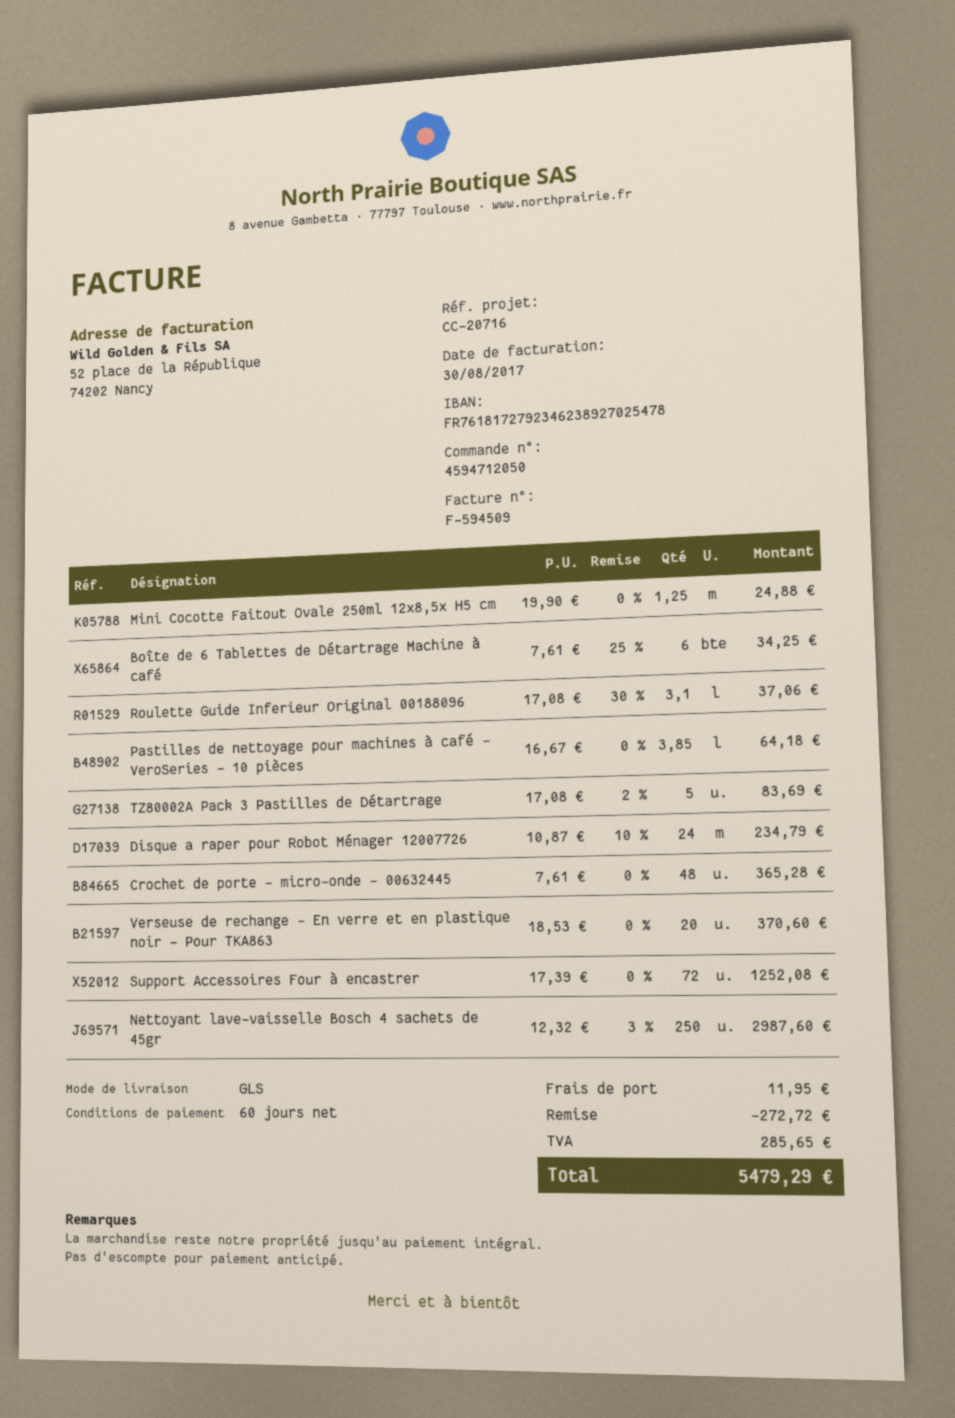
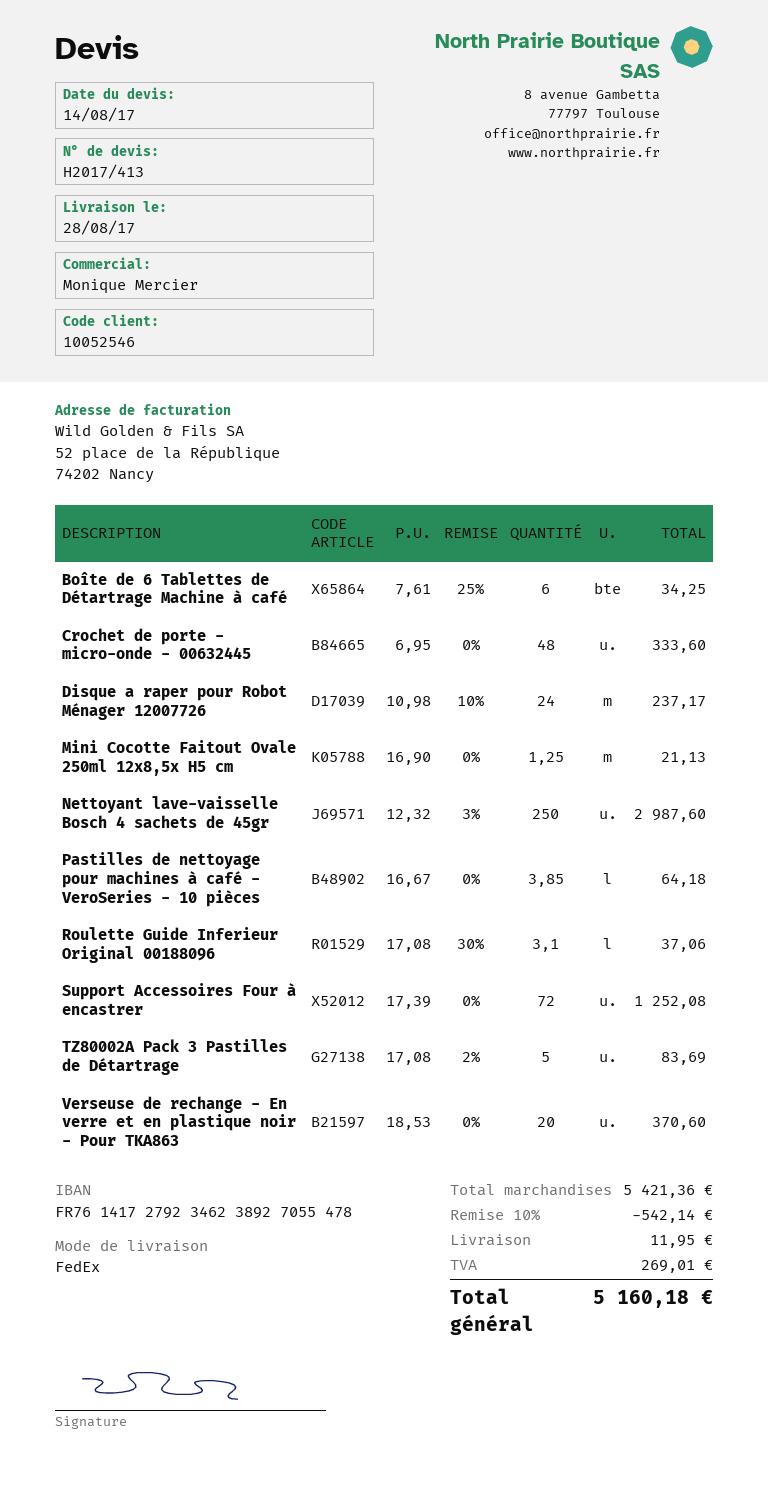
bank account: FR7618172792346238927025478 -> FR7614172792346238927055478
shipping method: GLS -> FedEx
Mini Cocotte Faitout Ovale 250ml 12x8,5x H5 cm: 1.25 x 19.90 = 24.88 -> 1.25 x 16.90 = 21.13
Disque a raper pour Robot Ménager 12007726: 24 x 10.87 - 10% = 234.79 -> 24 x 10.98 - 10% = 237.17
Crochet de porte - micro-onde - 00632445: 48 x 7.61 = 365.28 -> 48 x 6.95 = 333.60
discount: 272.72 -> 542.14
tax: 285.65 -> 269.01
total: 5479.29 -> 5160.18

